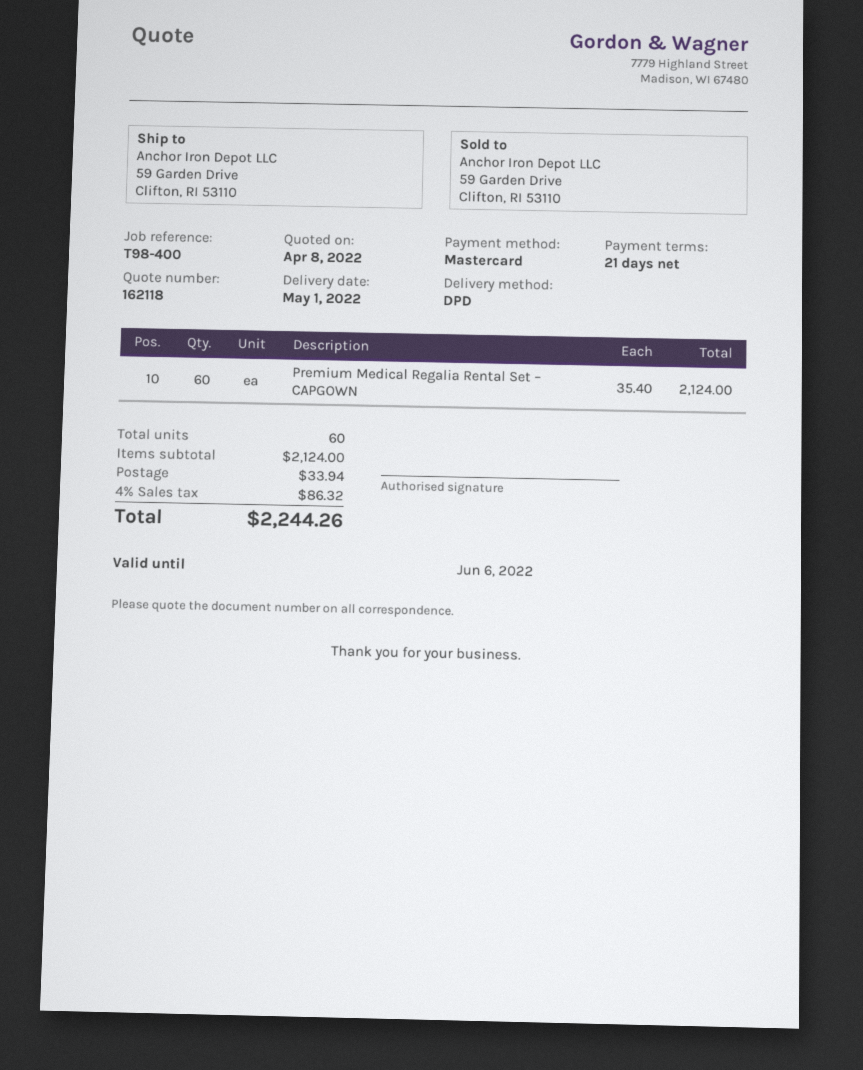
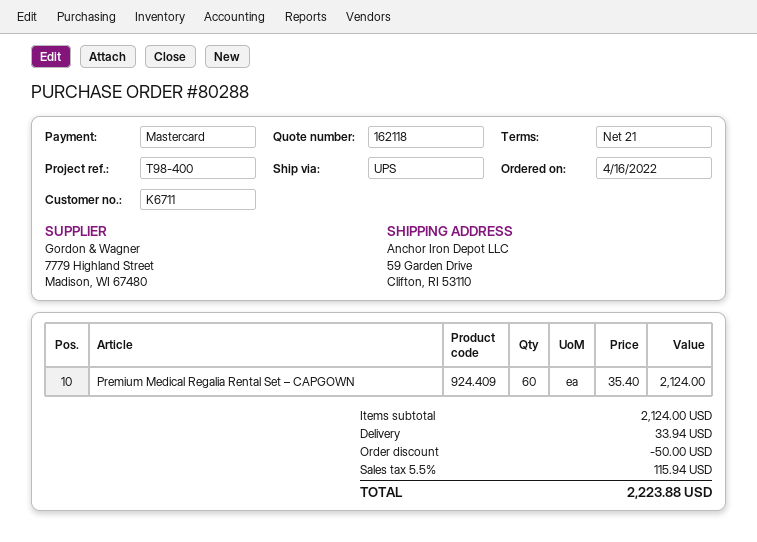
shipping method: DPD -> UPS
discount: none -> 50.00
tax: 4% = 86.32 -> 5.5% = 115.94
total: 2244.26 -> 2223.88

